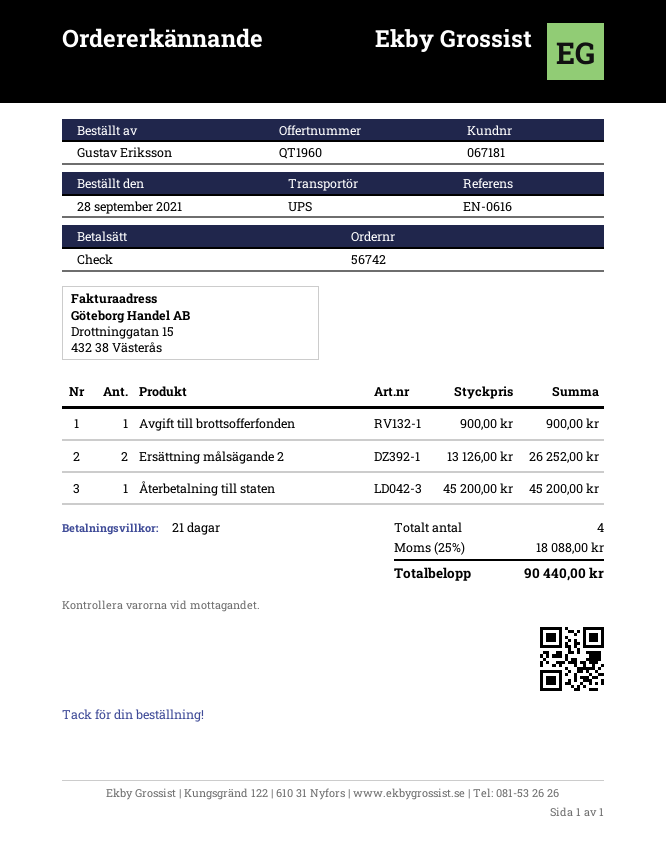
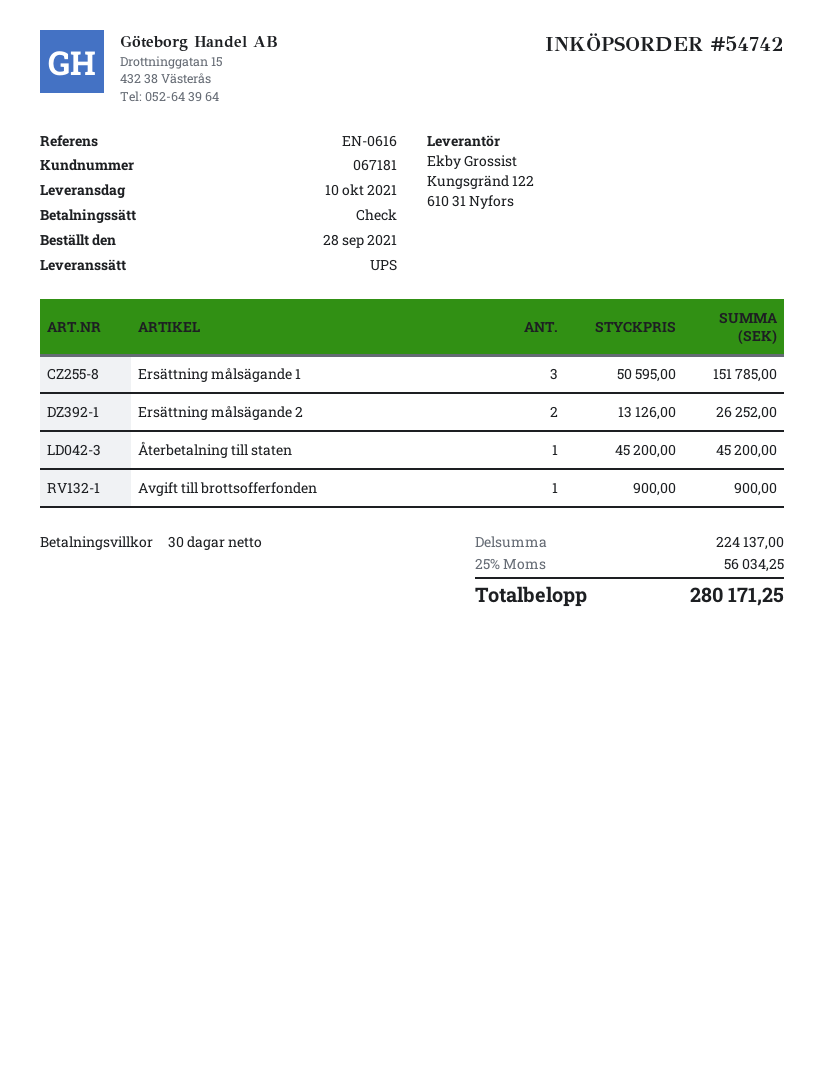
order number: 56742 -> 54742
payment terms: 21 days -> 30 days
Ersättning målsägande 1: none -> 3 x 50595.00 = 151785.00
tax: 25% = 18088.00 -> 25% = 56034.25
total: 90440.00 -> 280171.25

